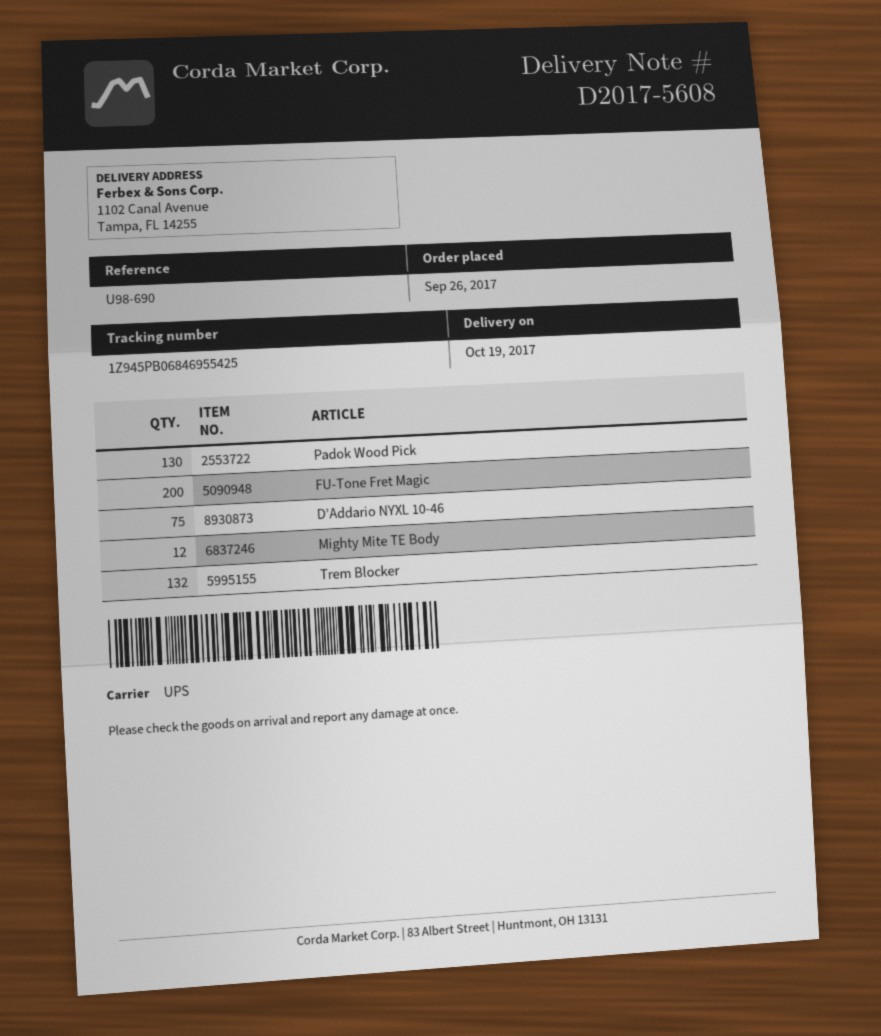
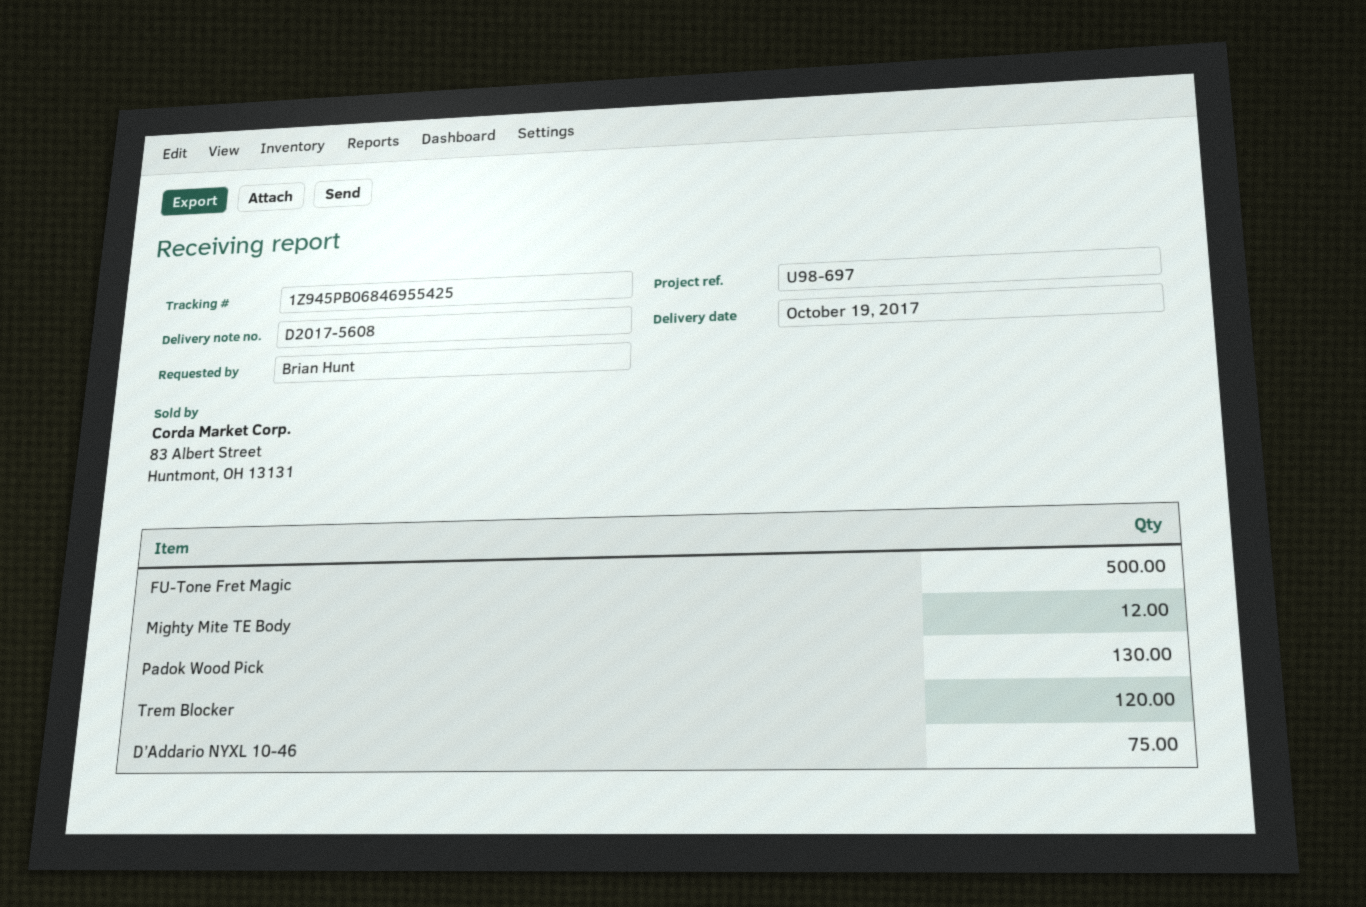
reference: U98-690 -> U98-697
FU-Tone Fret Magic: 200 -> 500
Trem Blocker: 132 -> 120

